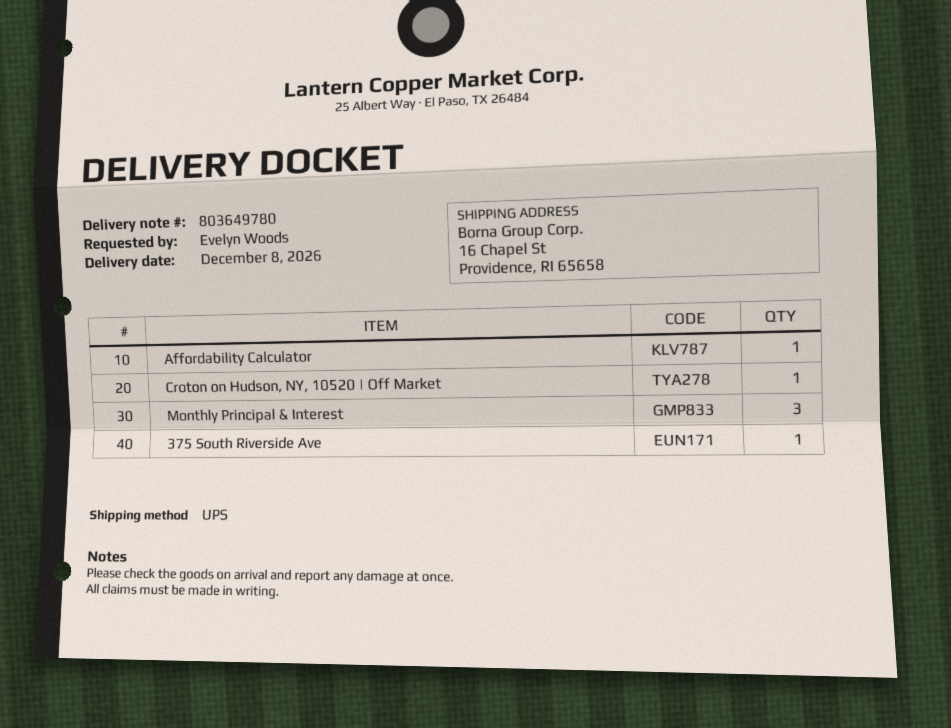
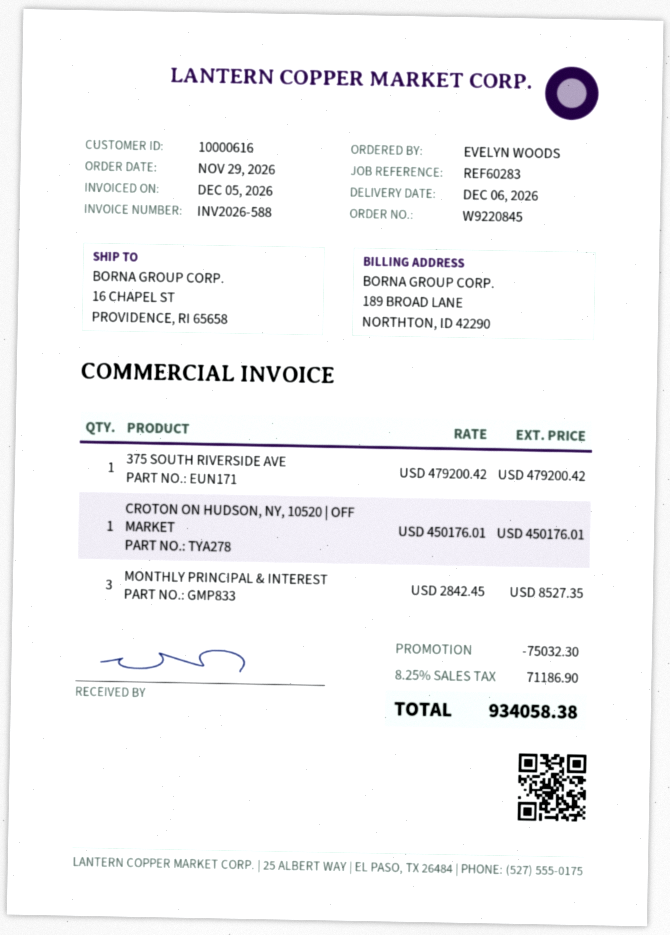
delivery date: 2026-12-08 -> 2026-12-06
Affordability Calculator: 1 -> none

